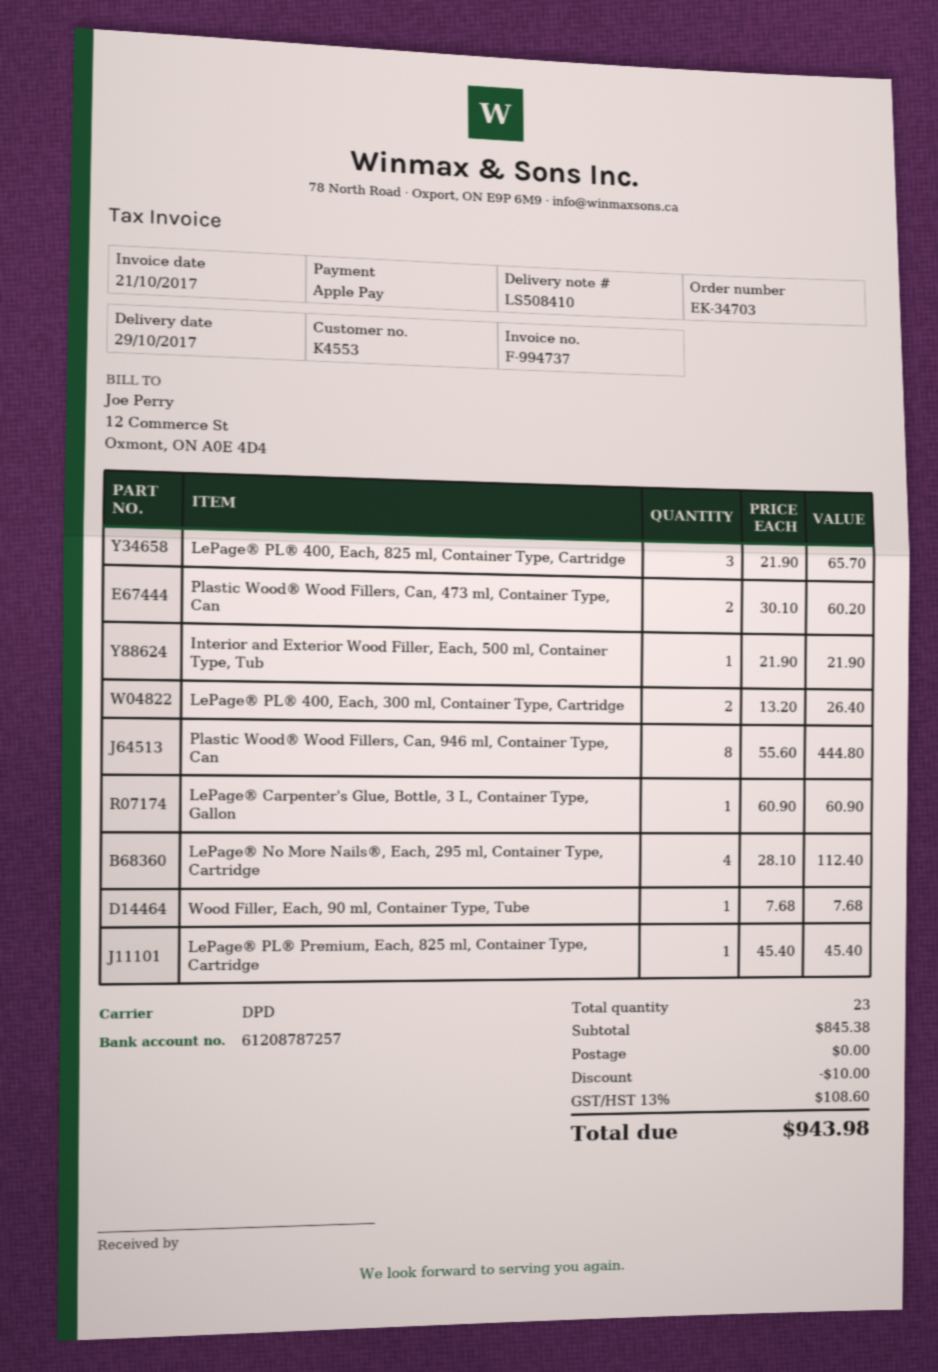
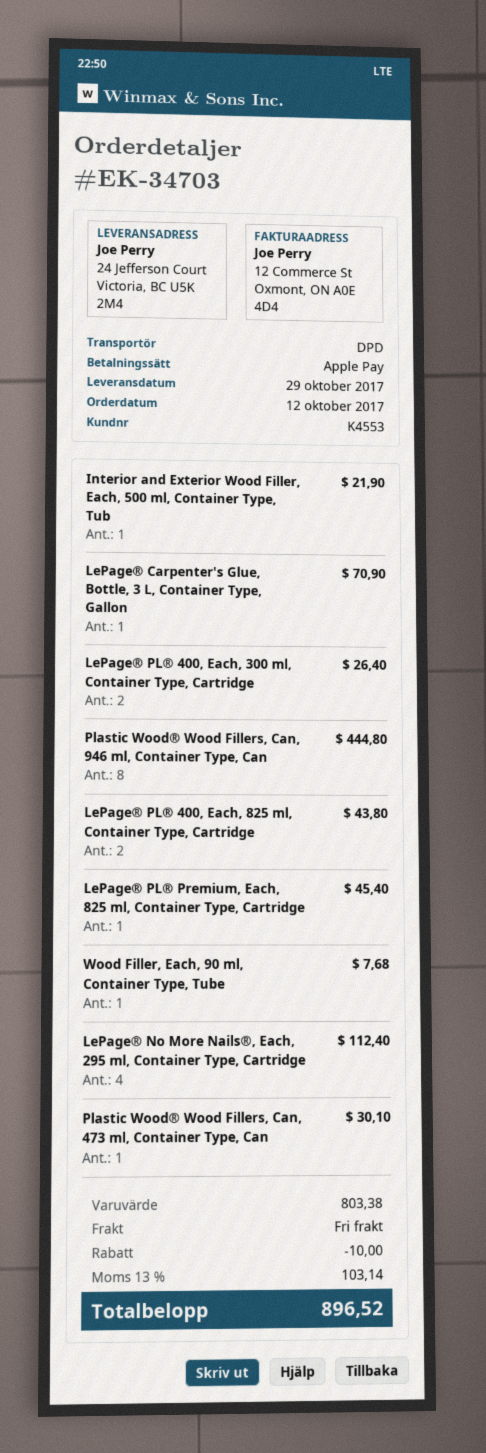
LePage® PL® 400, Each, 825 ml, Container Type, Cartridge: 3 for 65.70 -> 2 for 43.80
Plastic Wood® Wood Fillers, Can, 473 ml, Container Type, Can: 2 for 60.20 -> 1 for 30.10
LePage® Carpenter's Glue, Bottle, 3 L, Container Type, Gallon: 1 for 60.90 -> 1 for 70.90
subtotal: 845.38 -> 803.38
tax: 13% = 108.60 -> 13% = 103.14
total: 943.98 -> 896.52

